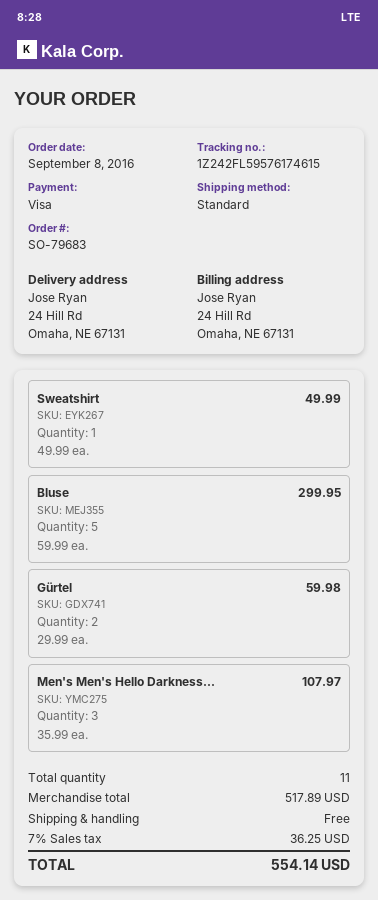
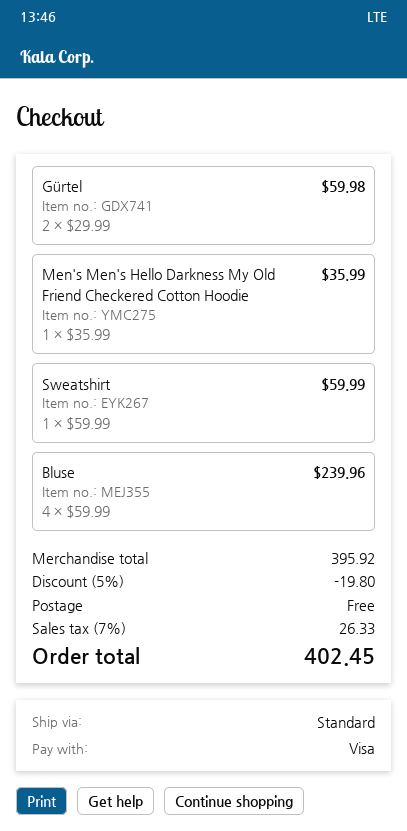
Sweatshirt: 1 x 49.99 = 49.99 -> 1 x 59.99 = 59.99
Bluse: 5 x 59.99 = 299.95 -> 4 x 59.99 = 239.96
Men's Men's Hello Darkness...: 3 x 35.99 = 107.97 -> 1 x 35.99 = 35.99
subtotal: 517.89 -> 395.92
discount: none -> 5% = 19.80
tax: 7% = 36.25 -> 7% = 26.33
total: 554.14 -> 402.45

